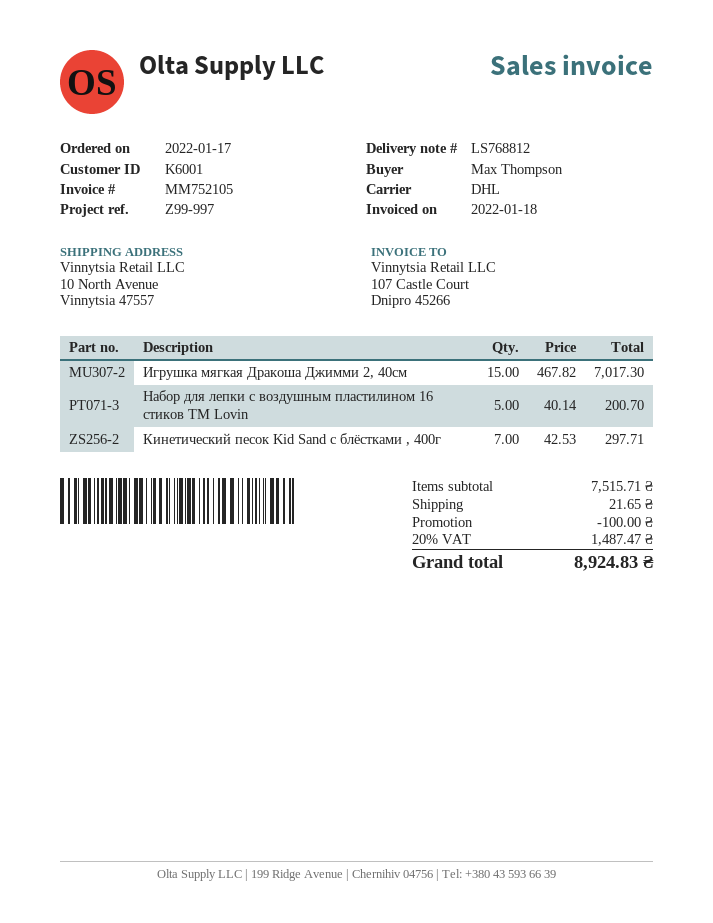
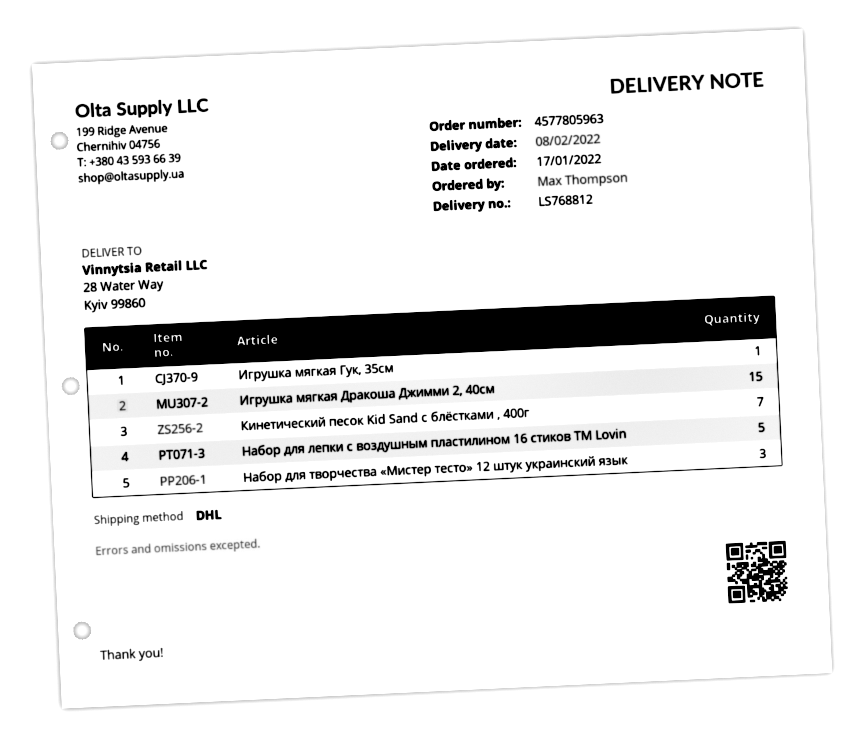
ship to: 10 North Avenue, Vinnytsia 47557 -> 28 Water Way, Kyiv 99860
Игрушка мягкая Гук, 35см: none -> 1
Набор для творчества «Мистер тесто» 12 штук украинский язык: none -> 3

